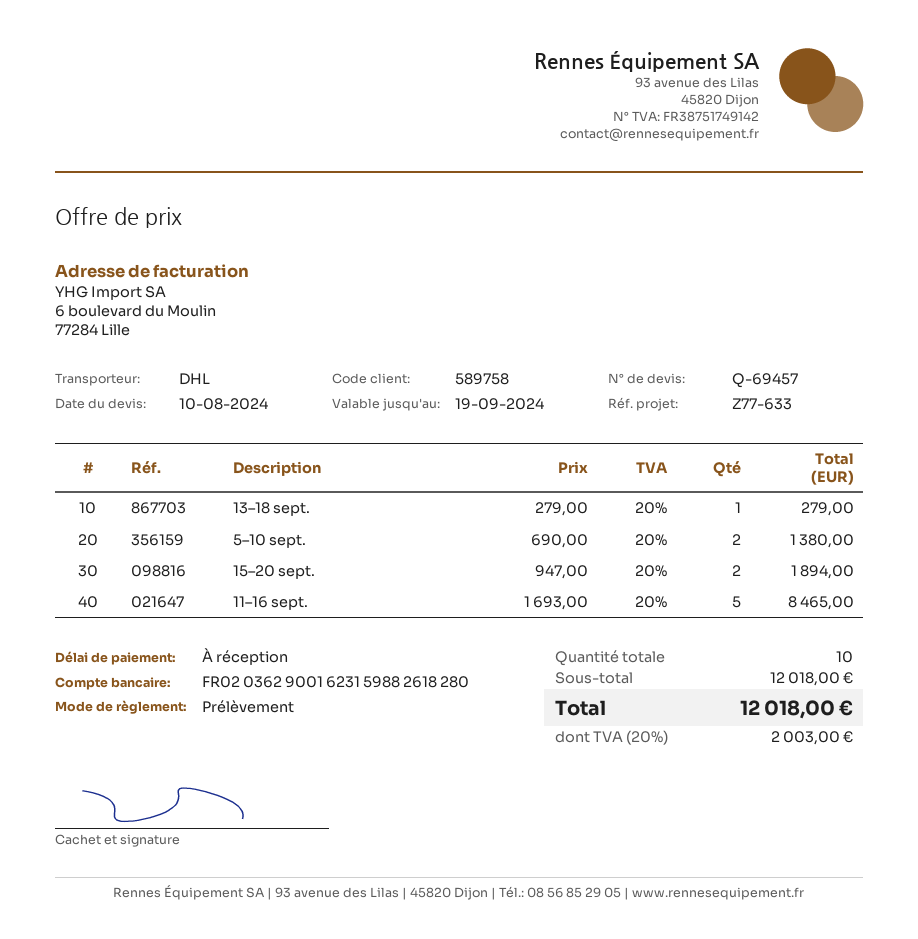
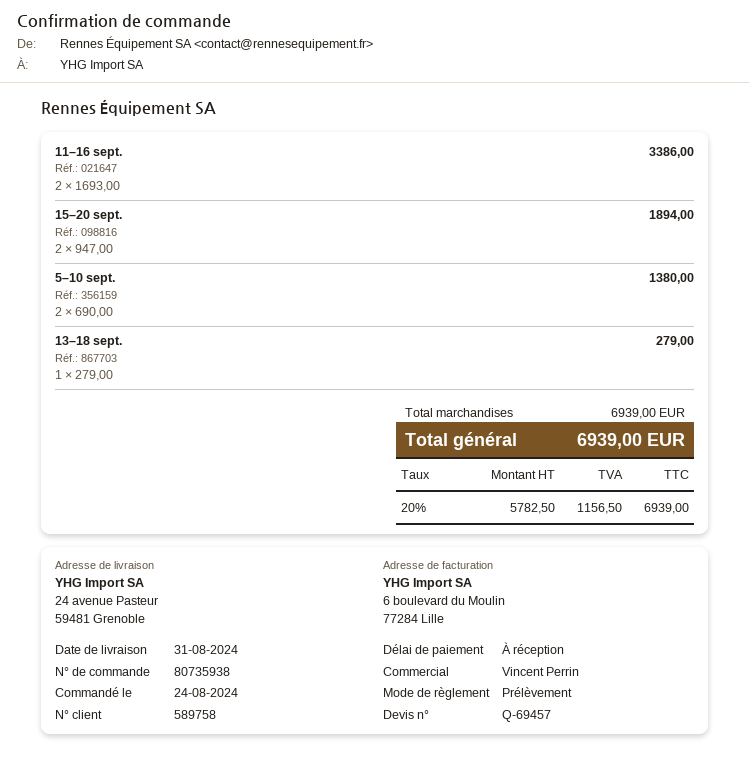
11–16 sept.: 5 x 1693.00 = 8465.00 -> 2 x 1693.00 = 3386.00
subtotal: 12018.00 -> 6939.00
tax: 20% = 2003.00 -> 20% = 1156.50
total: 12018.00 -> 6939.00

